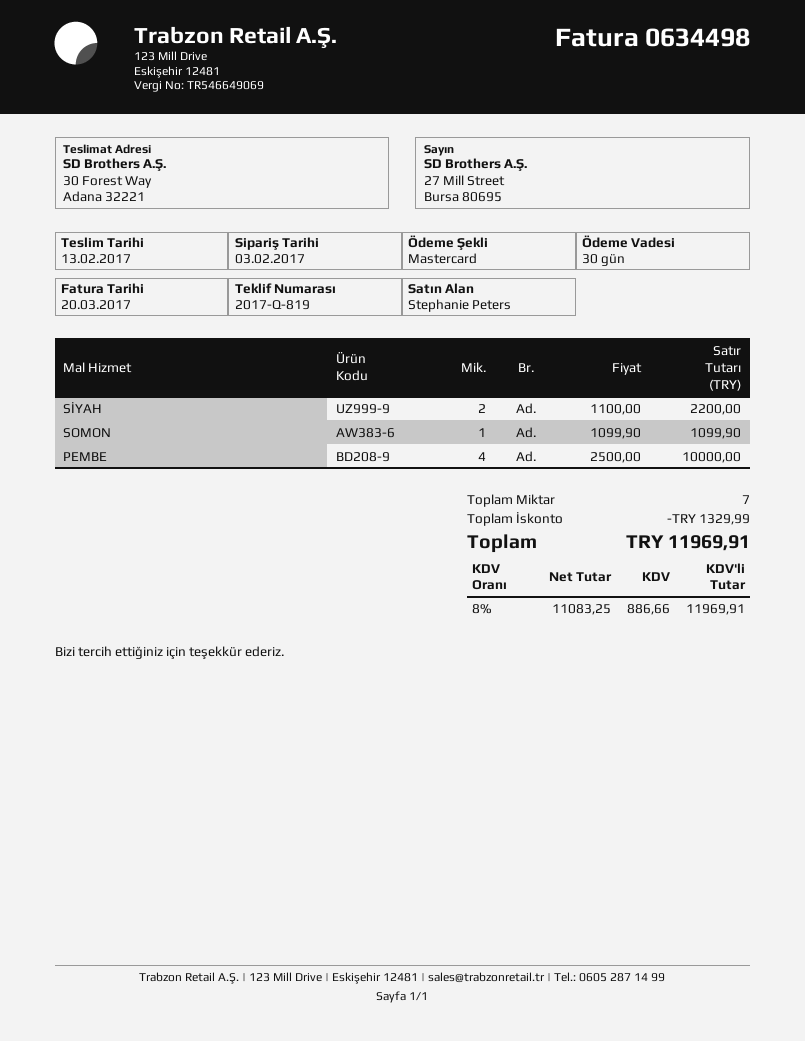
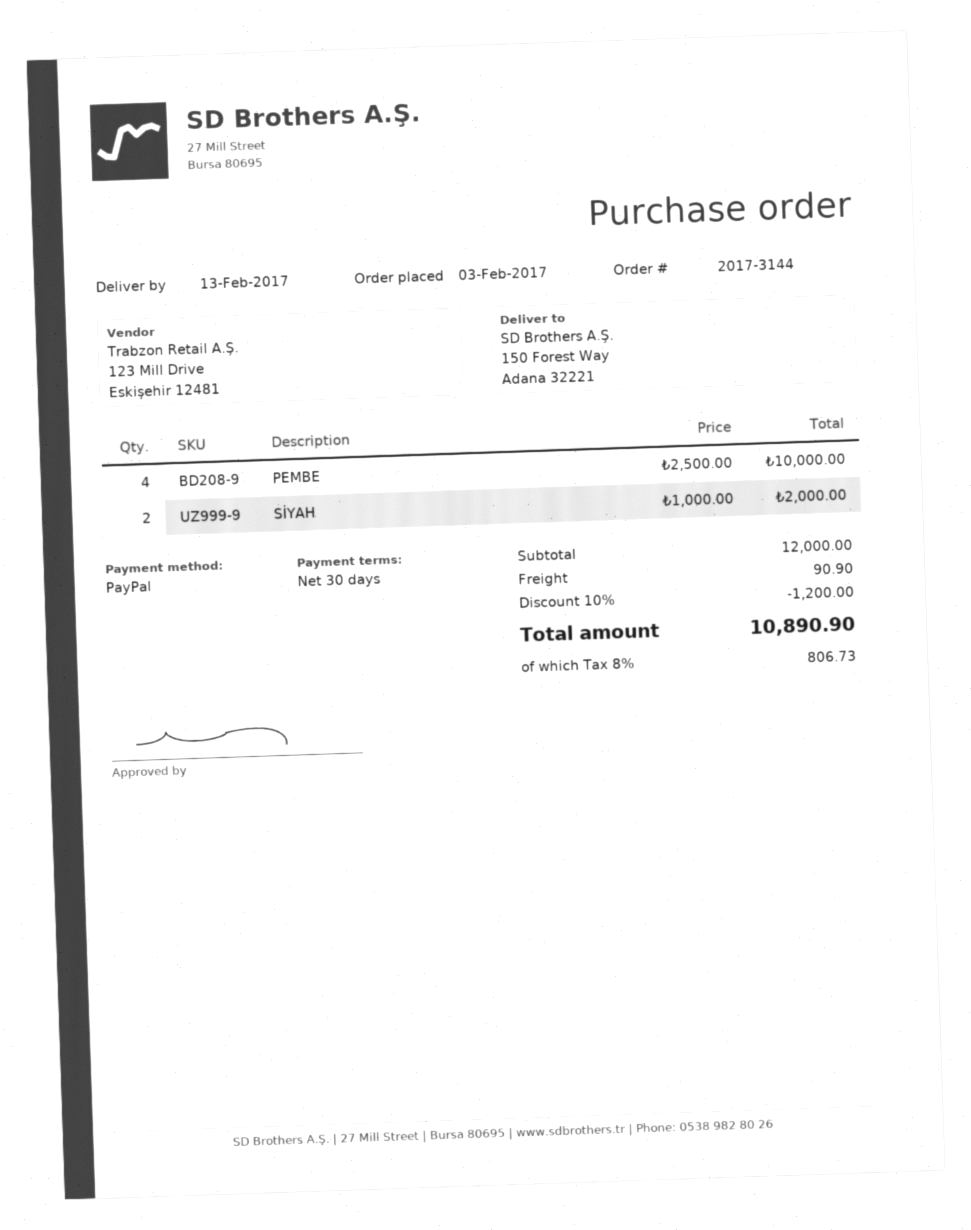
payment method: Mastercard -> PayPal
ship to: 30 Forest Way, Adana 32221 -> 150 Forest Way, Adana 32221
SİYAH: 2 x 1100.00 = 2200.00 -> 2 x 1000.00 = 2000.00
SOMON: 1 x 1099.90 = 1099.90 -> none
discount: 1329.99 -> 1200.00
shipping: none -> 90.90
tax: 8% = 886.66 -> 8% = 806.73
total: 11969.91 -> 10890.90

